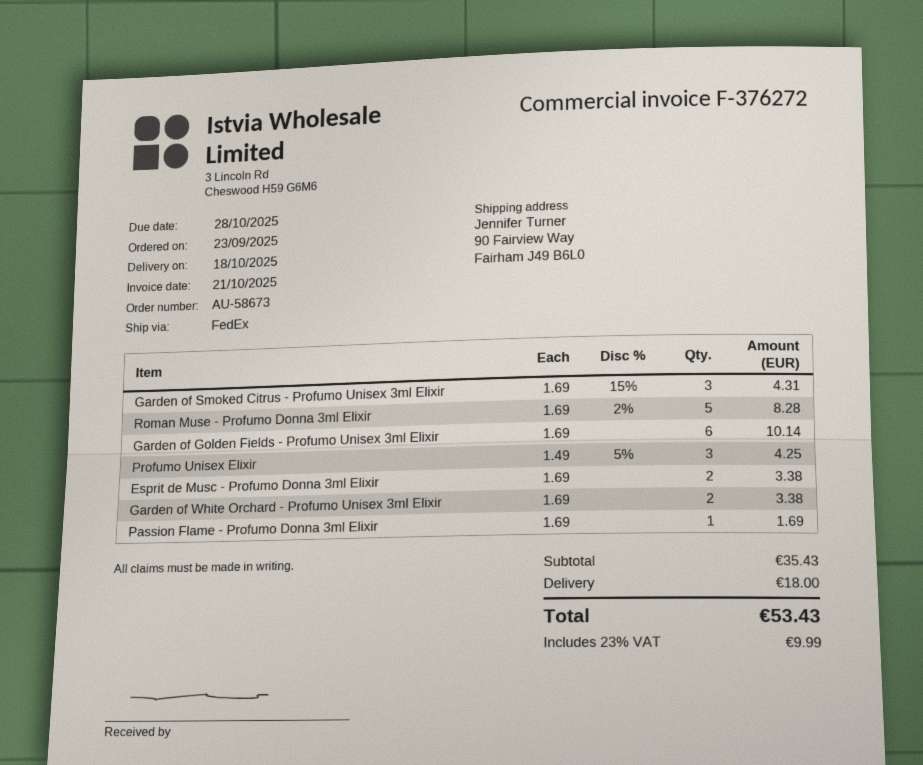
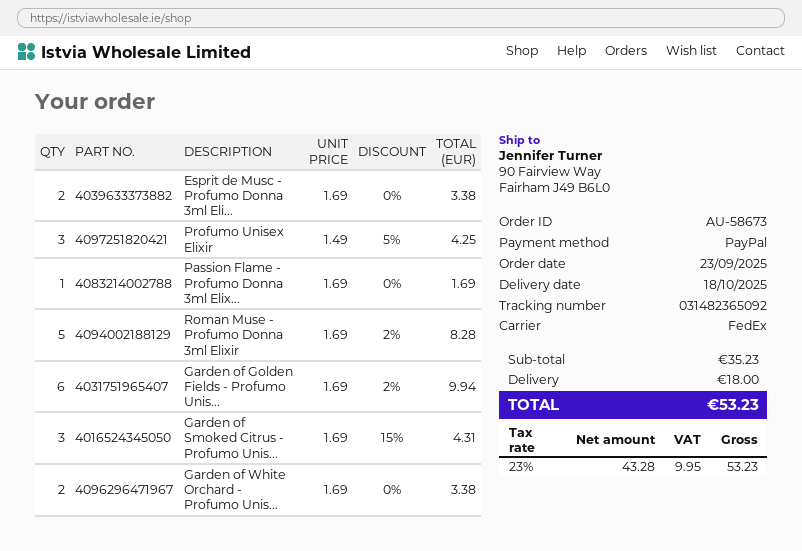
Garden of Golden Fields - Profumo Unisex 3ml Elixir: 6 x 1.69 = 10.14 -> 6 x 1.69 - 2% = 9.94
subtotal: 35.43 -> 35.23
tax: 23% = 9.99 -> 23% = 9.95
total: 53.43 -> 53.23

